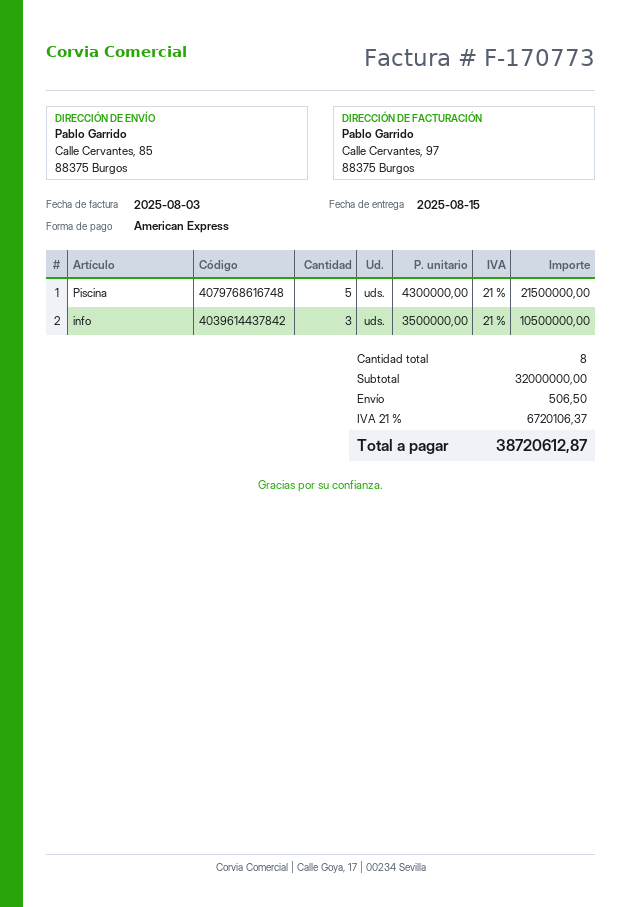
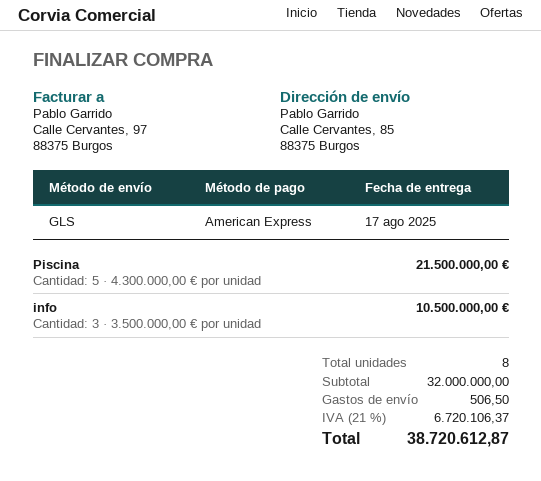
delivery date: 2025-08-15 -> 2025-08-17

